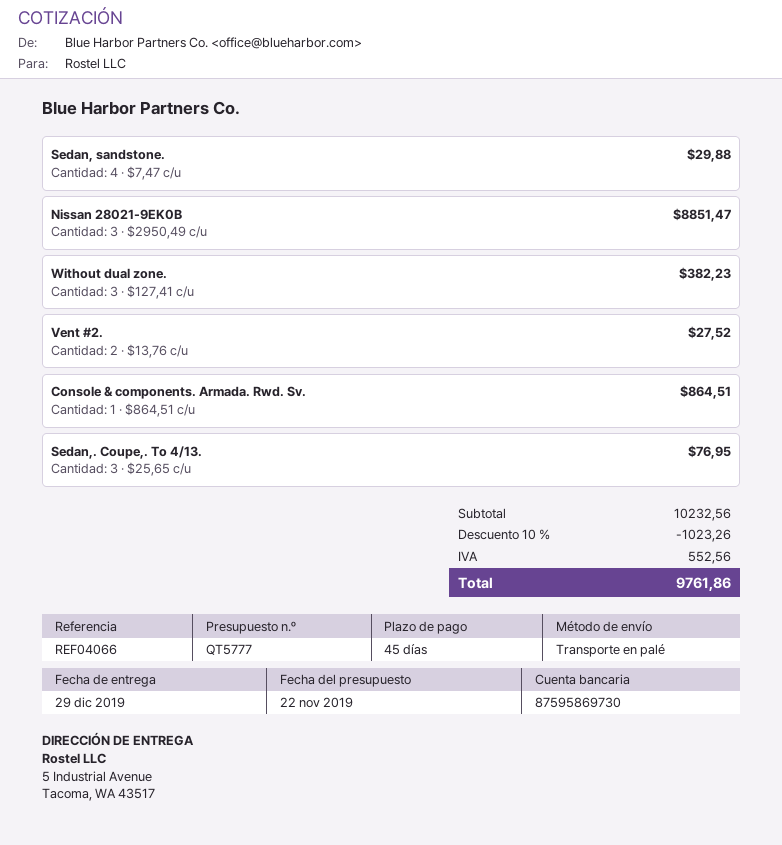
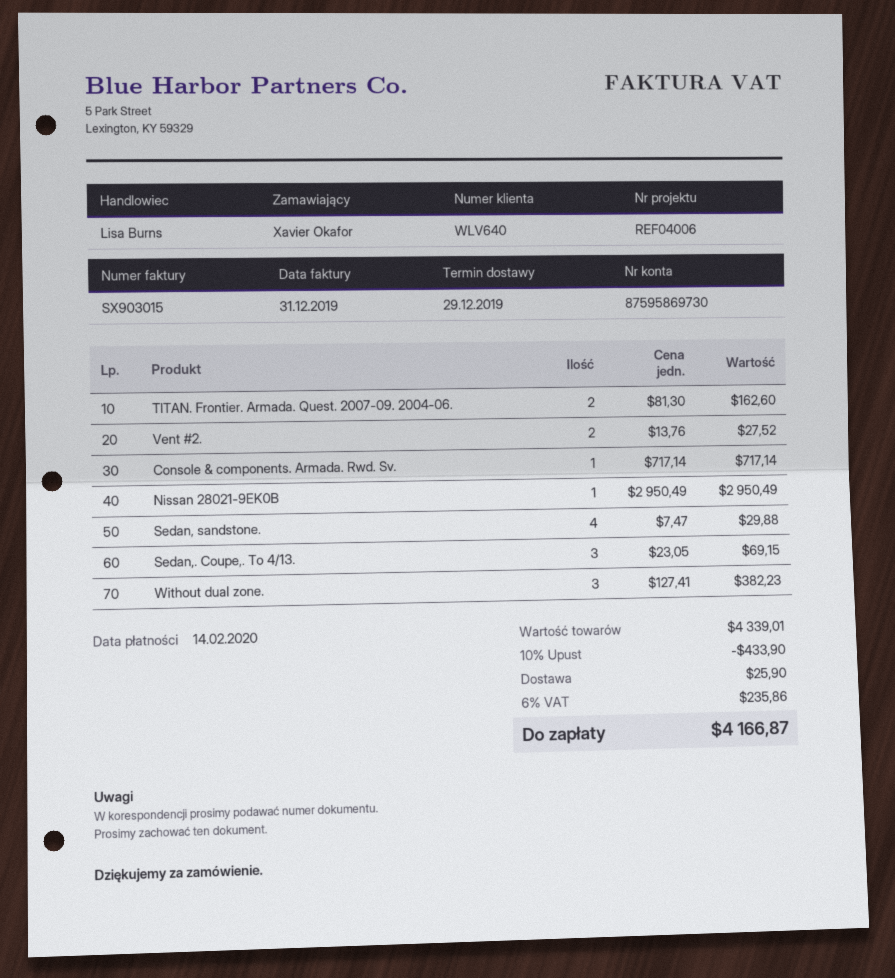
reference: REF04066 -> REF04006
Nissan 28021-9EK0B: 3 x 2950.49 = 8851.47 -> 1 x 2950.49 = 2950.49
Console & components. Armada. Rwd. Sv.: 1 x 864.51 = 864.51 -> 1 x 717.14 = 717.14
Sedan,. Coupe,. To 4/13.: 3 x 25.65 = 76.95 -> 3 x 23.05 = 69.15
TITAN. Frontier. Armada. Quest. 2007-09. 2004-06.: none -> 2 x 81.30 = 162.60
subtotal: 10232.56 -> 4339.01
discount: 10% = 1023.26 -> 10% = 433.90
shipping: none -> 25.90
tax: 552.56 -> 235.86
total: 9761.86 -> 4166.87

